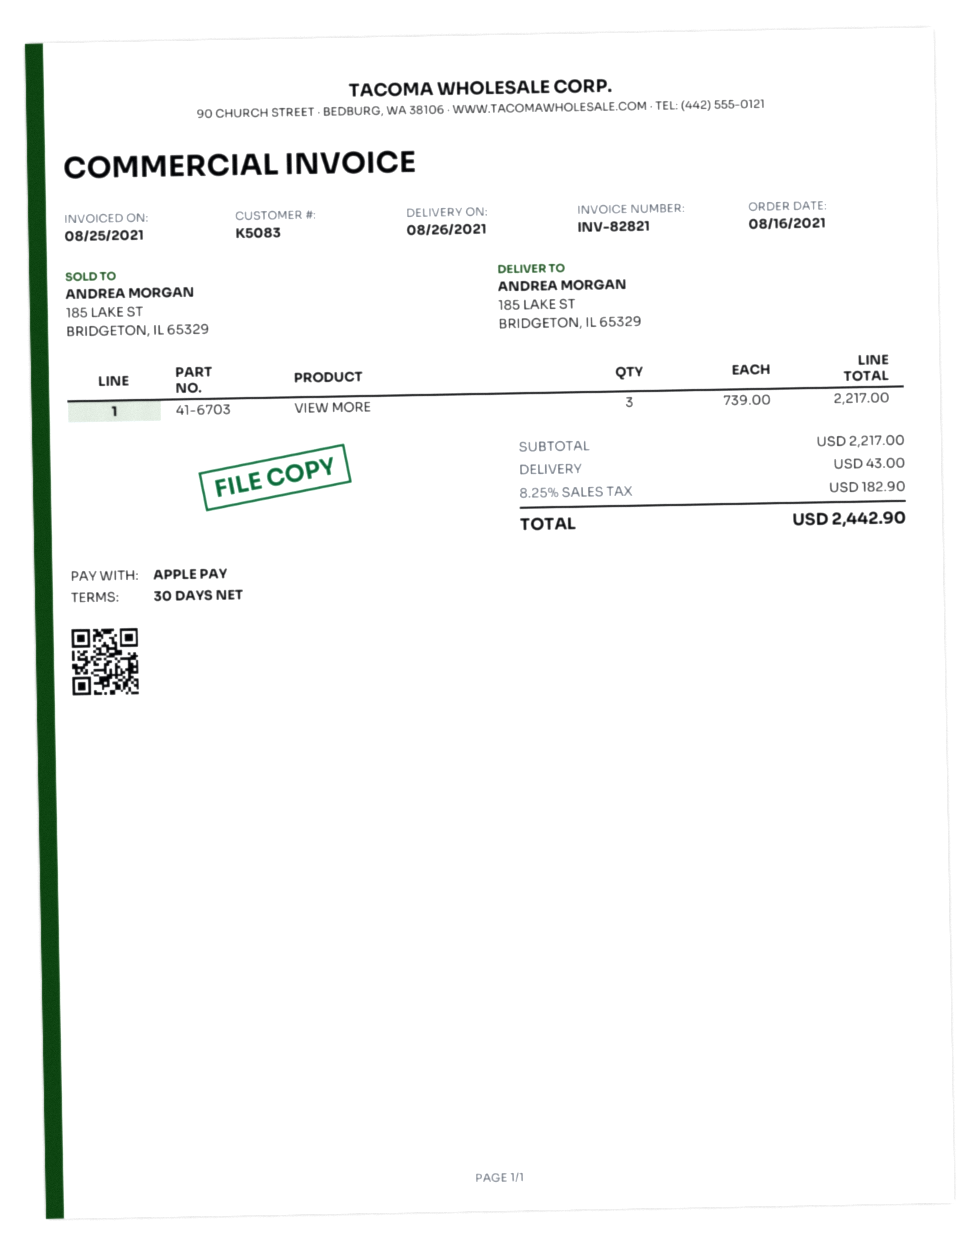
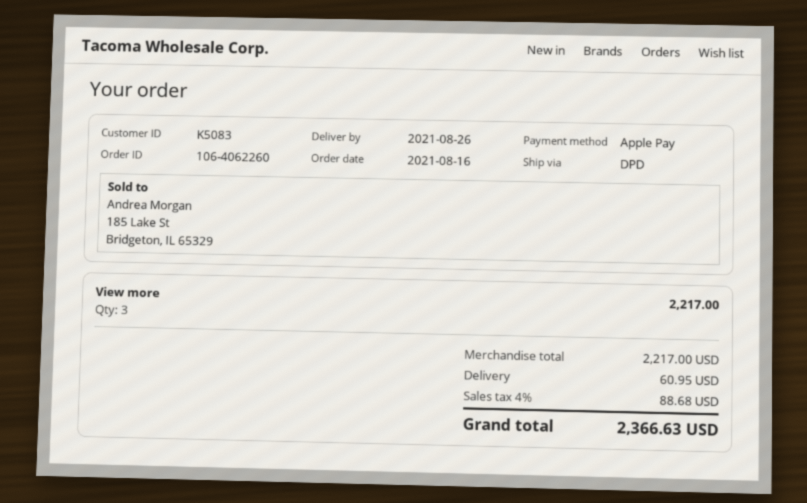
shipping: 43.00 -> 60.95
tax: 8.25% = 182.90 -> 4% = 88.68
total: 2442.90 -> 2366.63

